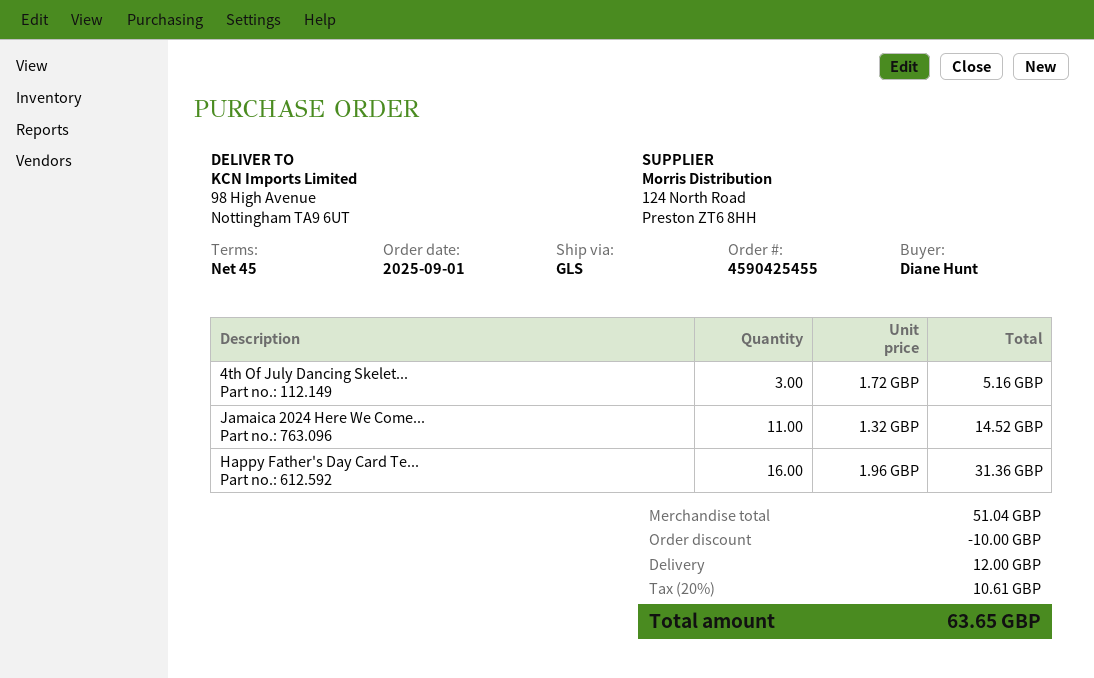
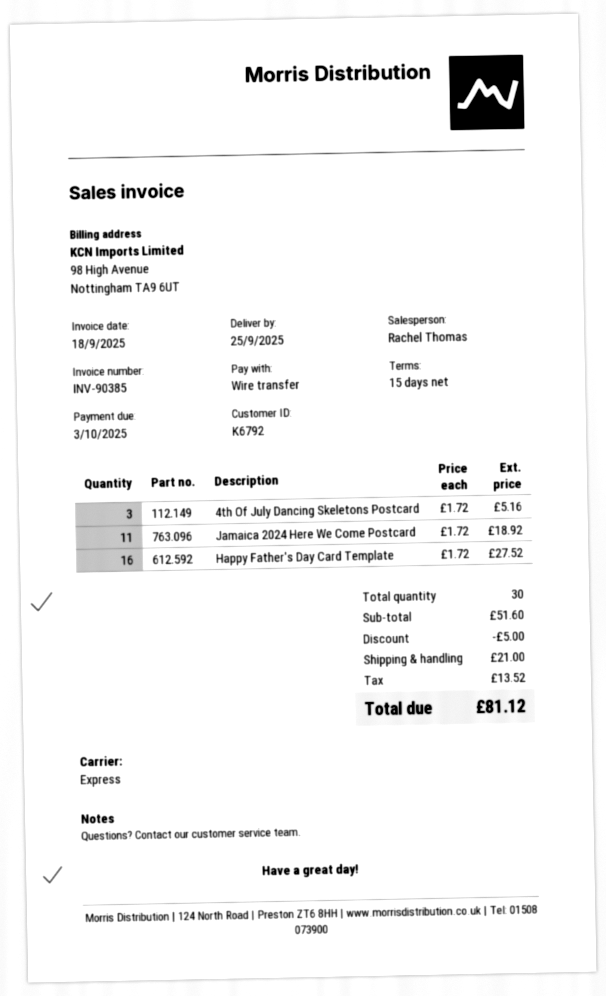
payment terms: 45 days -> 15 days
shipping method: GLS -> express
Jamaica 2024 Here We Come...: 11 x 1.32 = 14.52 -> 11 x 1.72 = 18.92
Happy Father's Day Card Te...: 16 x 1.96 = 31.36 -> 16 x 1.72 = 27.52
subtotal: 51.04 -> 51.60
discount: 10.00 -> 5.00
shipping: 12.00 -> 21.00
tax: 10.61 -> 13.52
total: 63.65 -> 81.12

